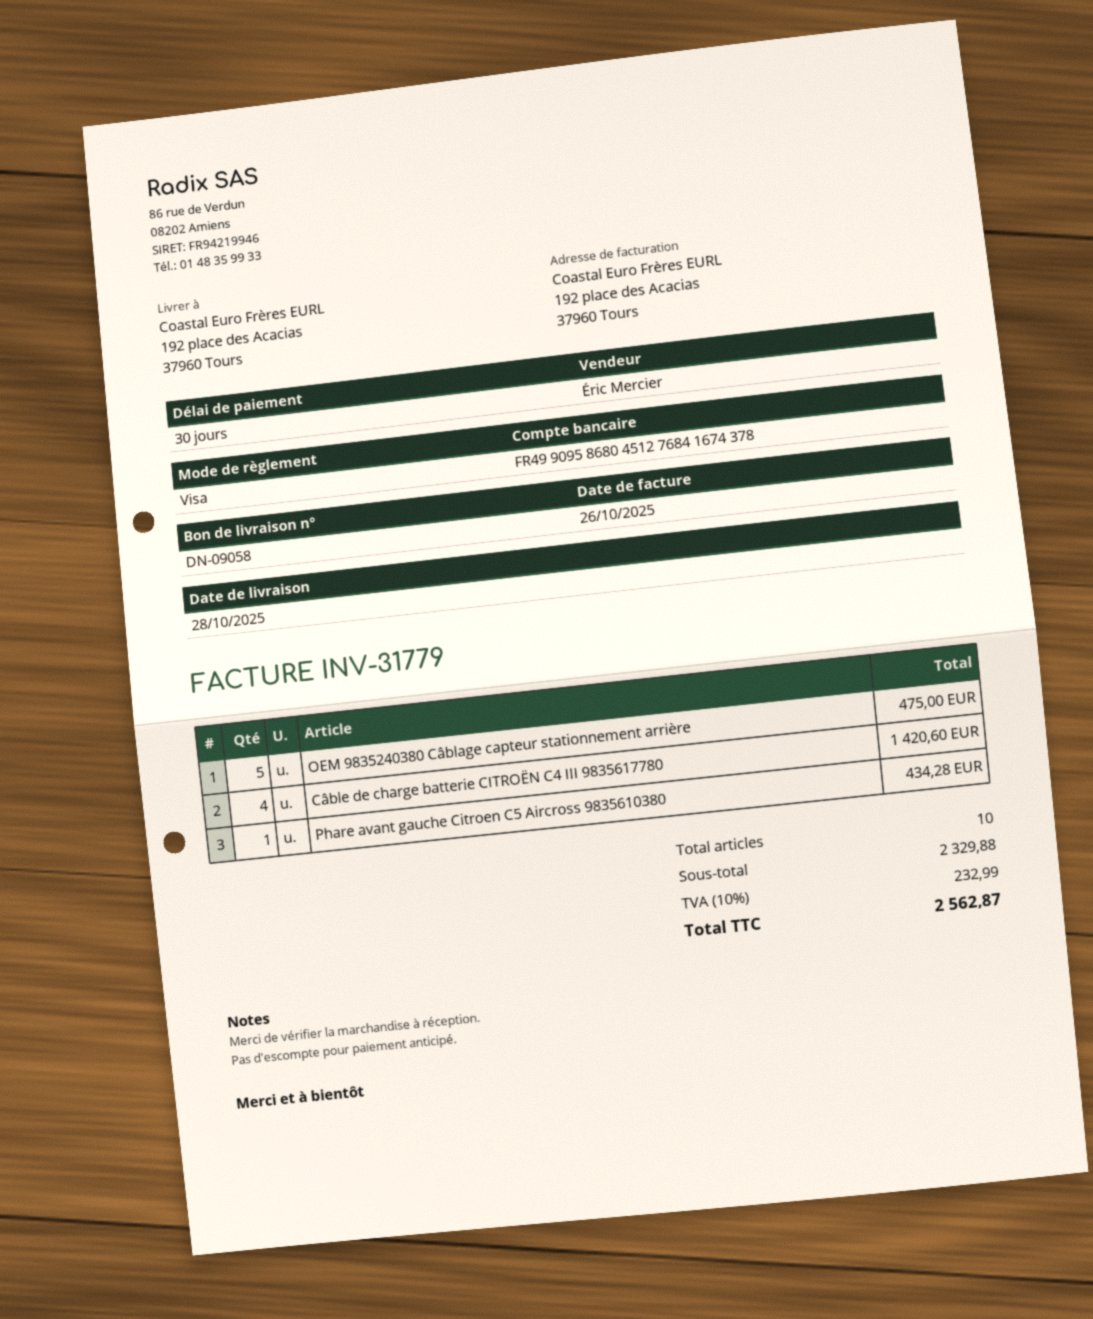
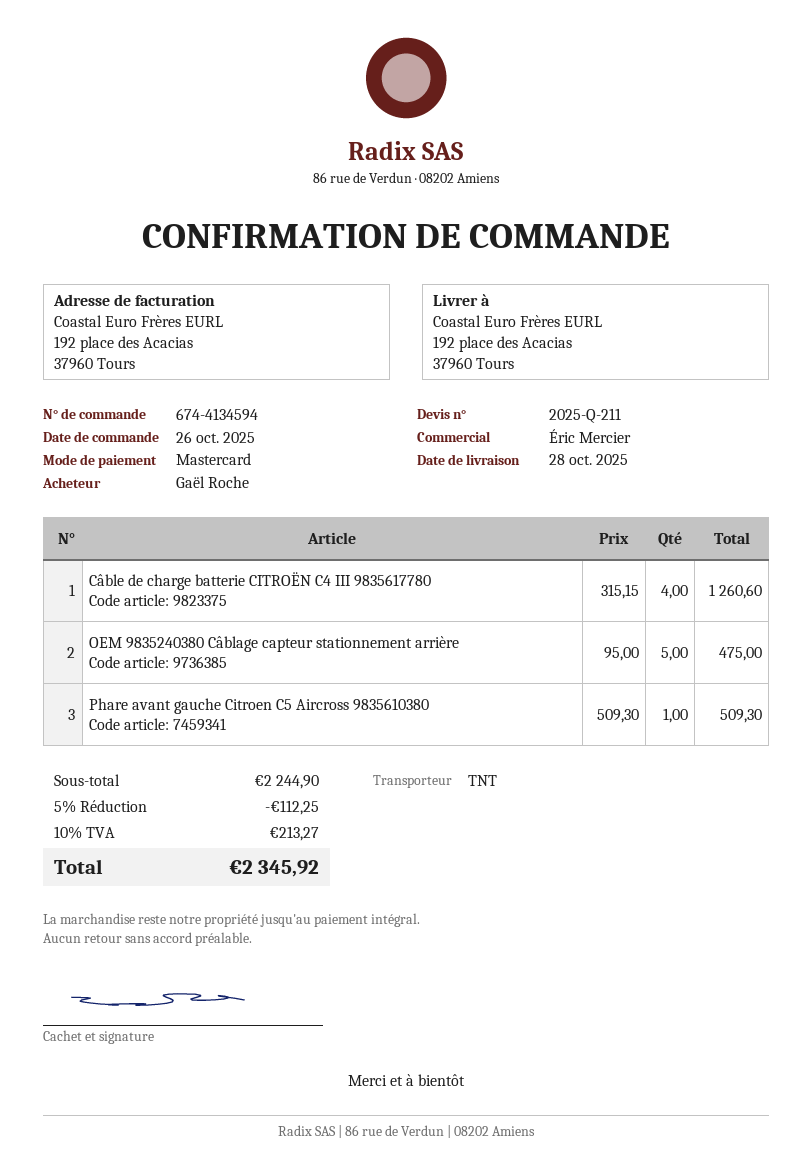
payment method: Visa -> Mastercard
Câble de charge batterie CITROËN C4 III 9835617780: 4 for 1420.60 -> 4 for 1260.60
Phare avant gauche Citroen C5 Aircross 9835610380: 1 for 434.28 -> 1 for 509.30
subtotal: 2329.88 -> 2244.90
discount: none -> 5% = 112.25
tax: 10% = 232.99 -> 10% = 213.27
total: 2562.87 -> 2345.92

